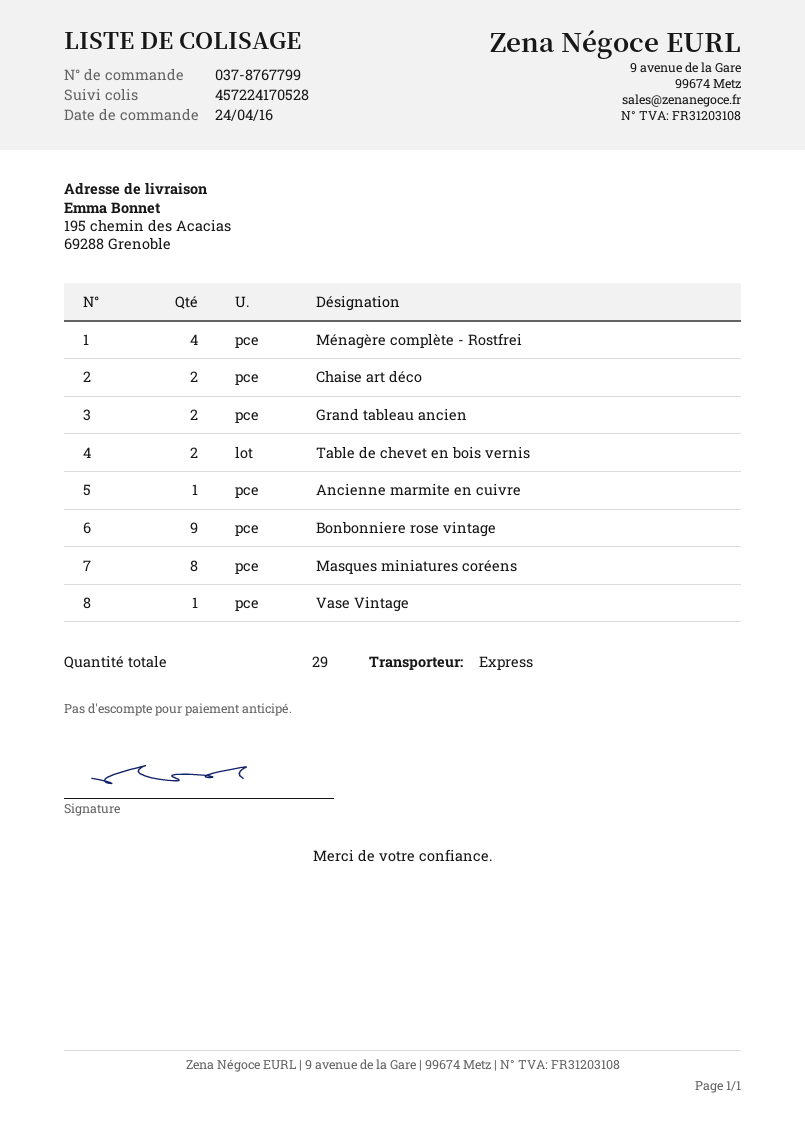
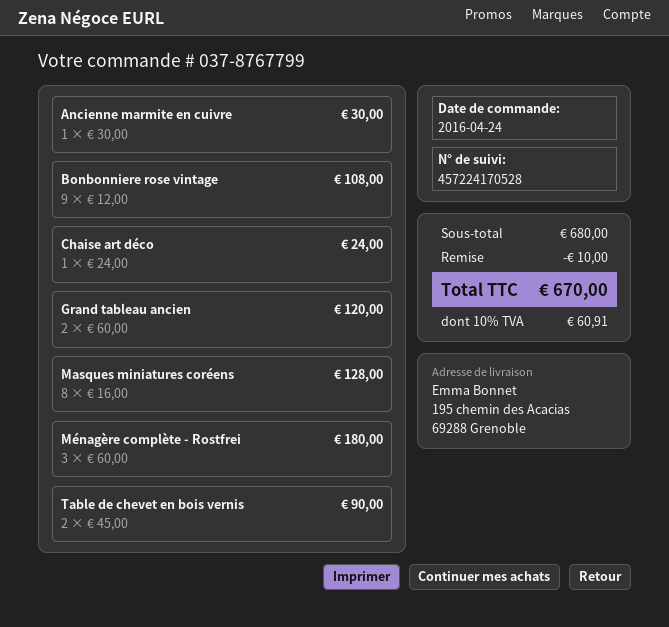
Ménagère complète - Rostfrei: 4 -> 3
Chaise art déco: 2 -> 1
Vase Vintage: 1 -> none

